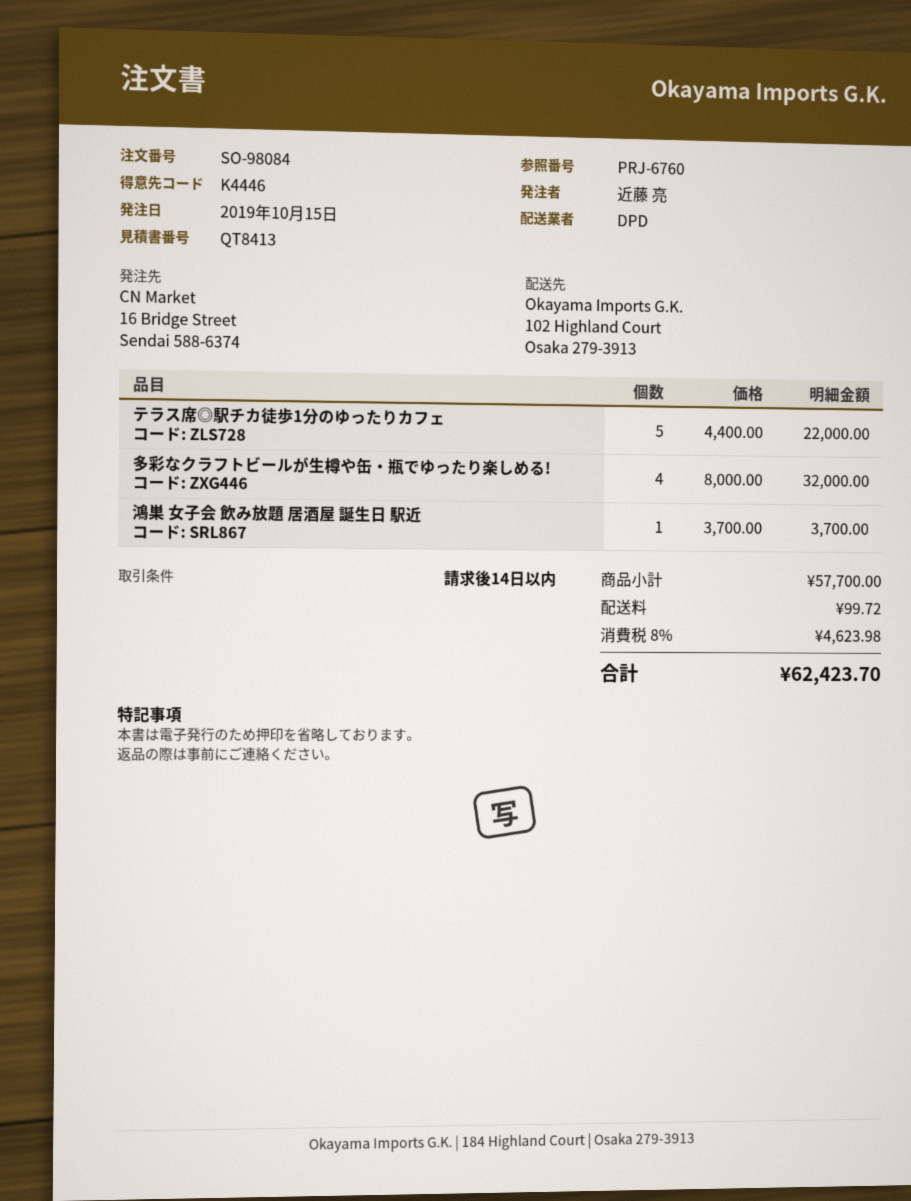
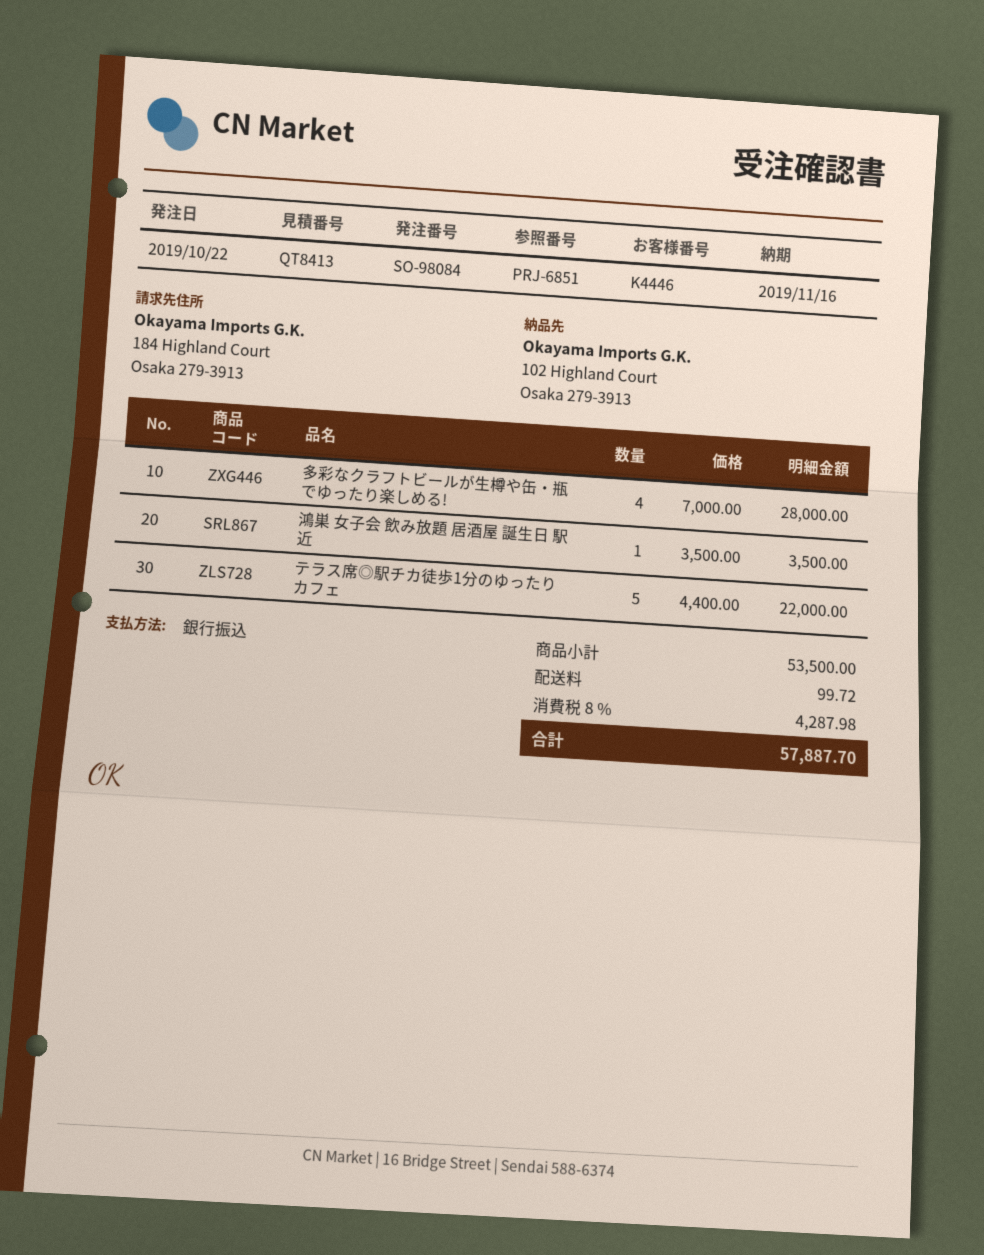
order date: 2019-10-15 -> 2019-10-22
reference: PRJ-6760 -> PRJ-6851
多彩なクラフトビールが生樽や缶・瓶でゆったり楽しめる!: 4 x 8000.00 = 32000.00 -> 4 x 7000.00 = 28000.00
鴻巣 女子会 飲み放題 居酒屋 誕生日 駅近: 1 x 3700.00 = 3700.00 -> 1 x 3500.00 = 3500.00
subtotal: 57700.00 -> 53500.00
tax: 8% = 4623.98 -> 8% = 4287.98
total: 62423.70 -> 57887.70

